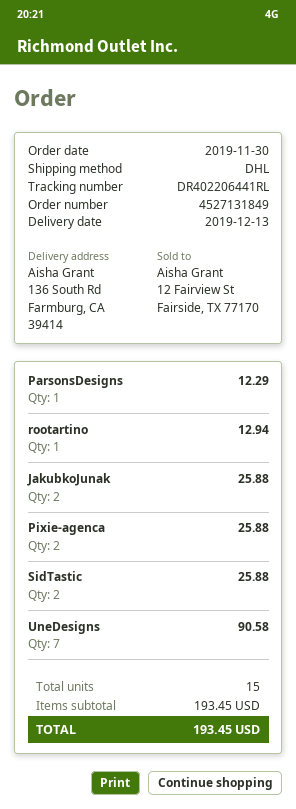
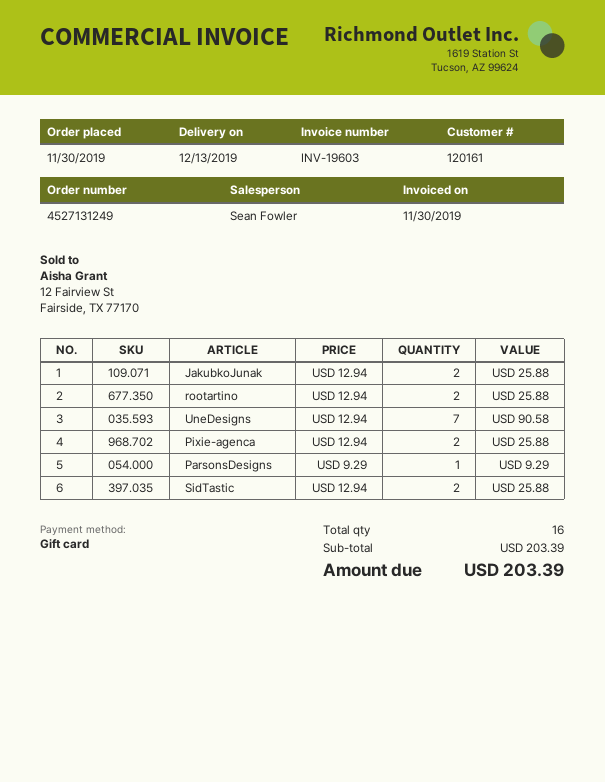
order number: 4527131849 -> 4527131249
ParsonsDesigns: 1 for 12.29 -> 1 for 9.29
rootartino: 1 for 12.94 -> 2 for 25.88
total quantity: 15 -> 16
subtotal: 193.45 -> 203.39
total: 193.45 -> 203.39

